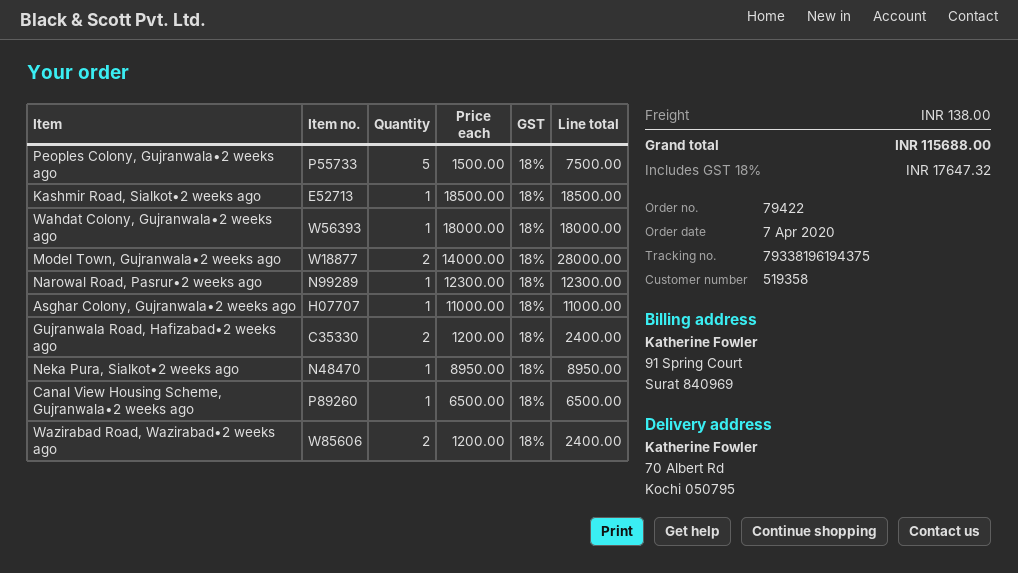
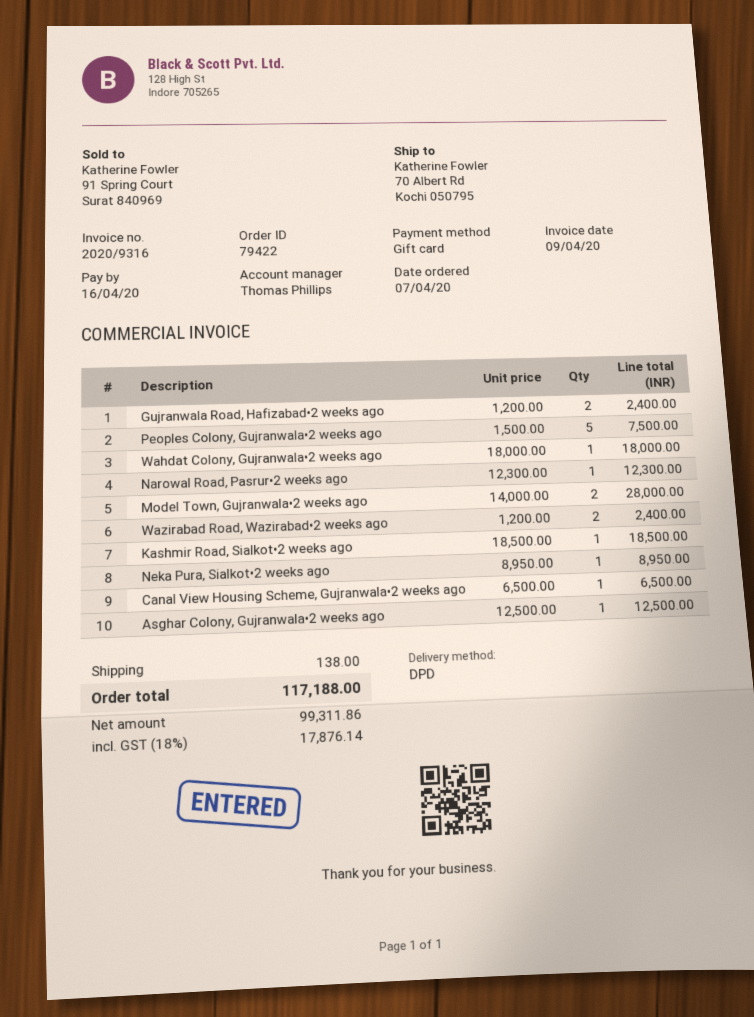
Asghar Colony, Gujranwala•2 weeks ago: 1 x 11000.00 = 11000.00 -> 1 x 12500.00 = 12500.00
tax: 18% = 17647.32 -> 18% = 17876.14
total: 115688.00 -> 117188.00

